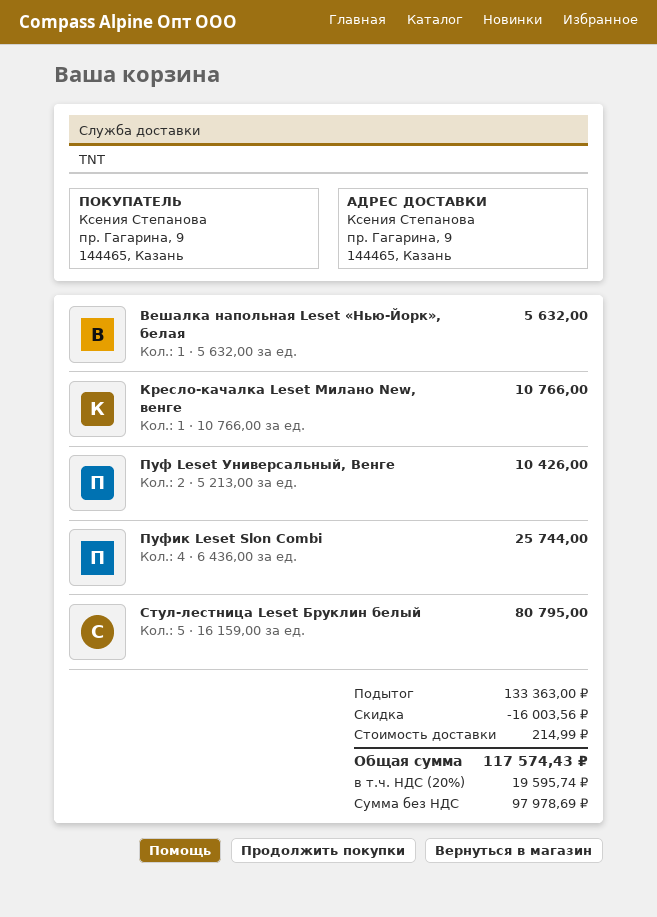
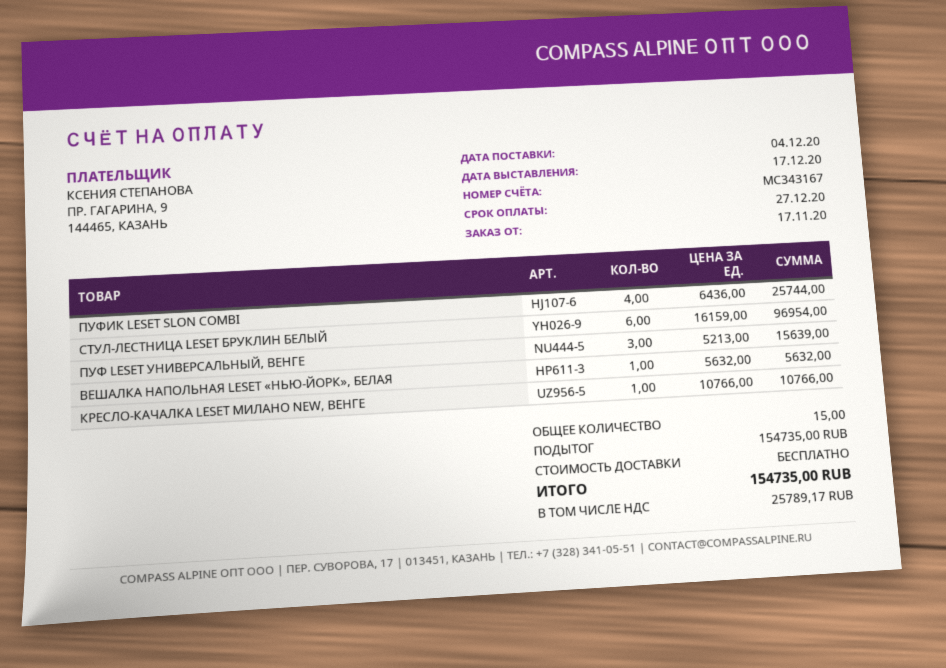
Пуф Leset Универсальный, Венге: 2 x 5213.00 = 10426.00 -> 3 x 5213.00 = 15639.00
Стул-лестница Leset Бруклин белый: 5 x 16159.00 = 80795.00 -> 6 x 16159.00 = 96954.00
subtotal: 133363.00 -> 154735.00
discount: 16003.56 -> none
shipping: 214.99 -> 0.00
tax: 19595.74 -> 25789.17
total: 117574.43 -> 154735.00

